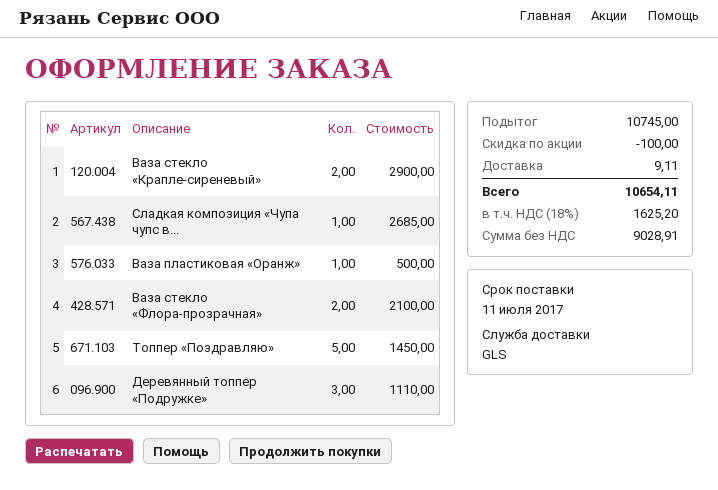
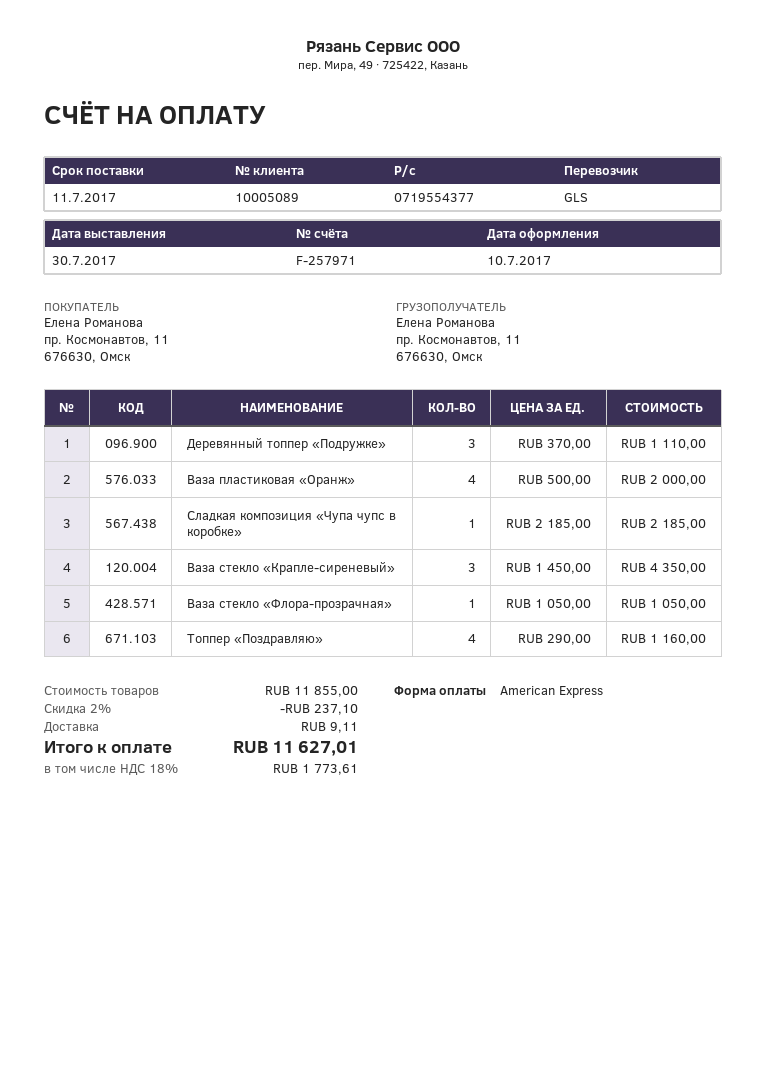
Ваза стекло «Крапле-сиреневый»: 2 for 2900.00 -> 3 for 4350.00
Сладкая композиция «Чупа чупс в...: 1 for 2685.00 -> 1 for 2185.00
Ваза пластиковая «Оранж»: 1 for 500.00 -> 4 for 2000.00
Ваза стекло «Флора-прозрачная»: 2 for 2100.00 -> 1 for 1050.00
Топпер «Поздравляю»: 5 for 1450.00 -> 4 for 1160.00
subtotal: 10745.00 -> 11855.00
discount: 100.00 -> 237.10
tax: 18% = 1625.20 -> 18% = 1773.61
total: 10654.11 -> 11627.01

